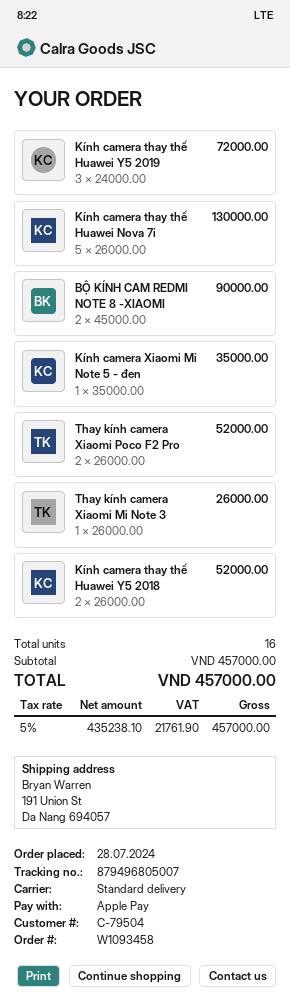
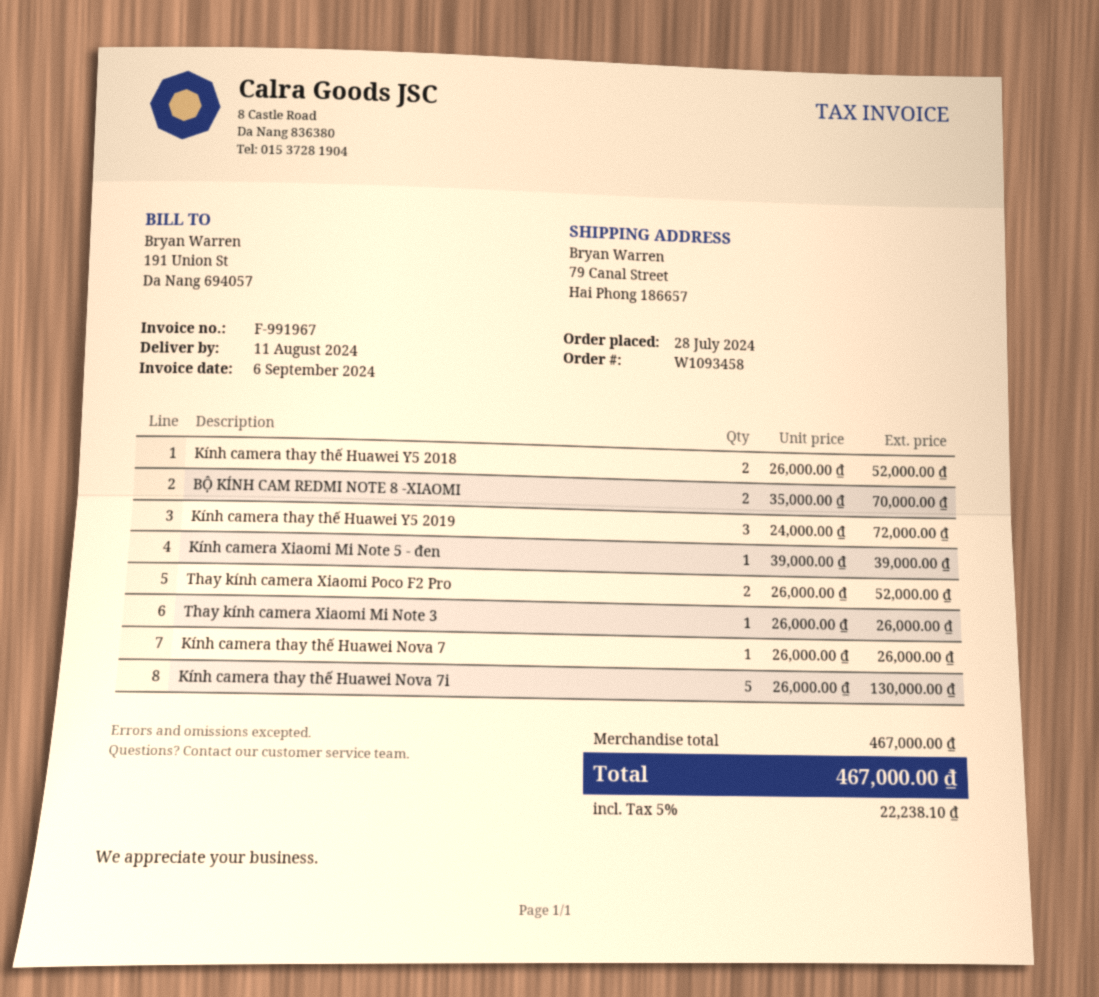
ship to: 191 Union St, Da Nang 694057 -> 79 Canal Street, Hai Phong 186657
BỘ KÍNH CAM REDMI NOTE 8 -XIAOMI: 2 x 45000.00 = 90000.00 -> 2 x 35000.00 = 70000.00
Kính camera Xiaomi Mi Note 5 - đen: 1 x 35000.00 = 35000.00 -> 1 x 39000.00 = 39000.00
Kính camera thay thế Huawei Nova 7: none -> 1 x 26000.00 = 26000.00
subtotal: 457000.00 -> 467000.00
tax: 5% = 21761.90 -> 5% = 22238.10
total: 457000.00 -> 467000.00

